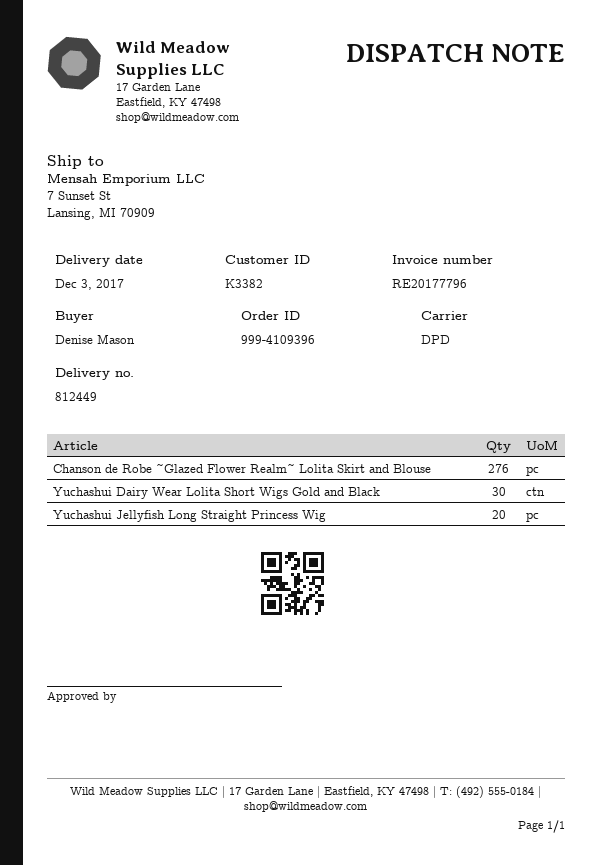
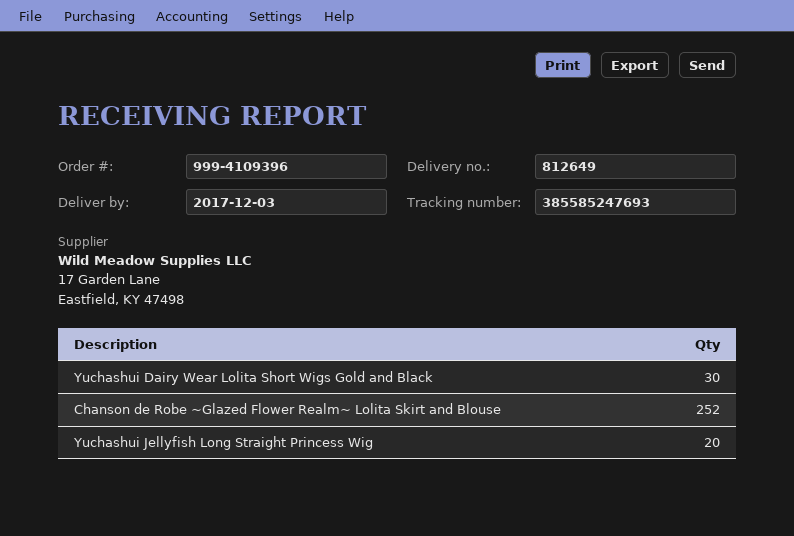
delivery note number: 812449 -> 812649
Chanson de Robe ~Glazed Flower Realm~ Lolita Skirt and Blouse: 276 -> 252

